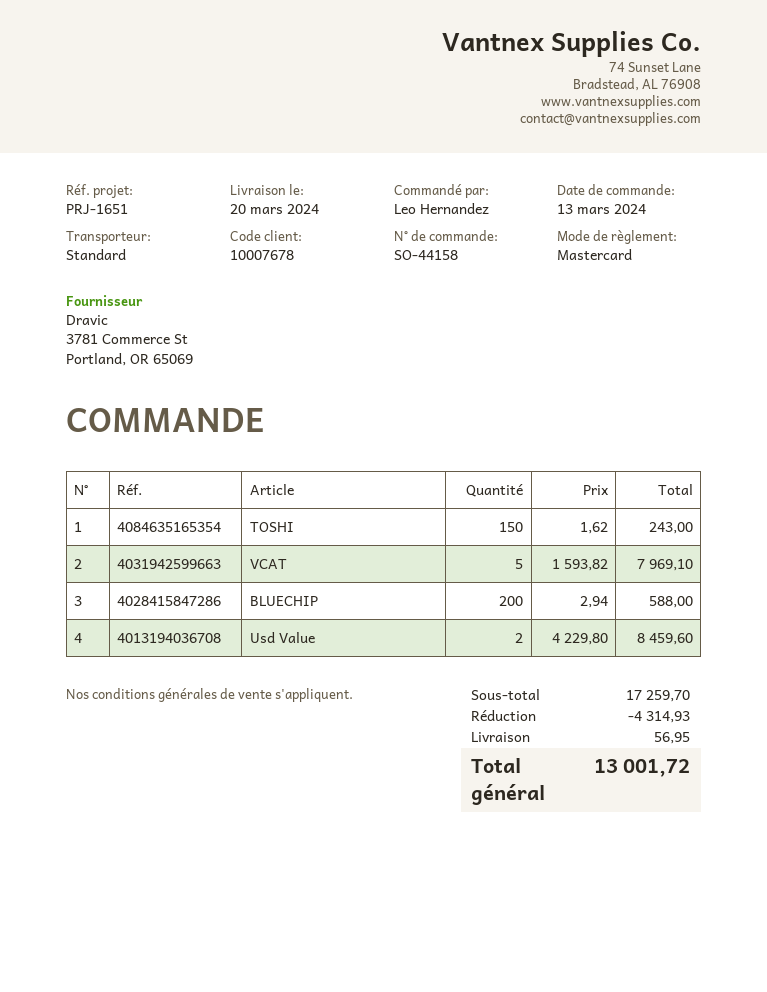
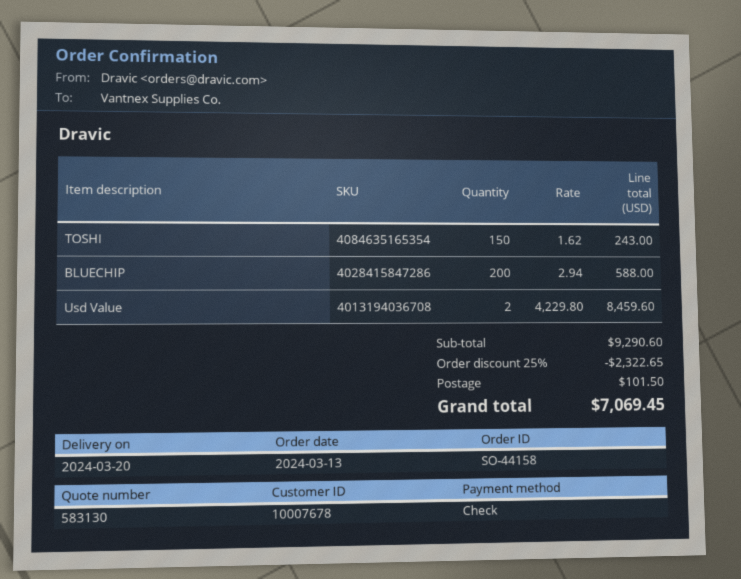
payment method: Mastercard -> cheque
VCAT: 5 x 1593.82 = 7969.10 -> none
subtotal: 17259.70 -> 9290.60
discount: 4314.93 -> 2322.65
shipping: 56.95 -> 101.50
total: 13001.72 -> 7069.45

